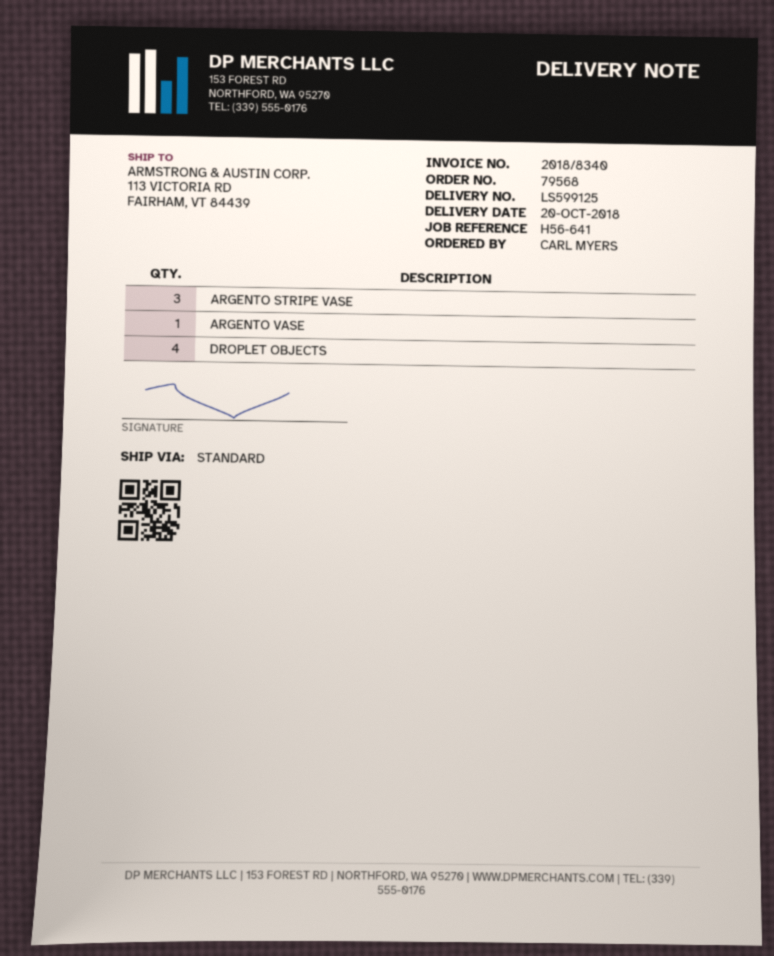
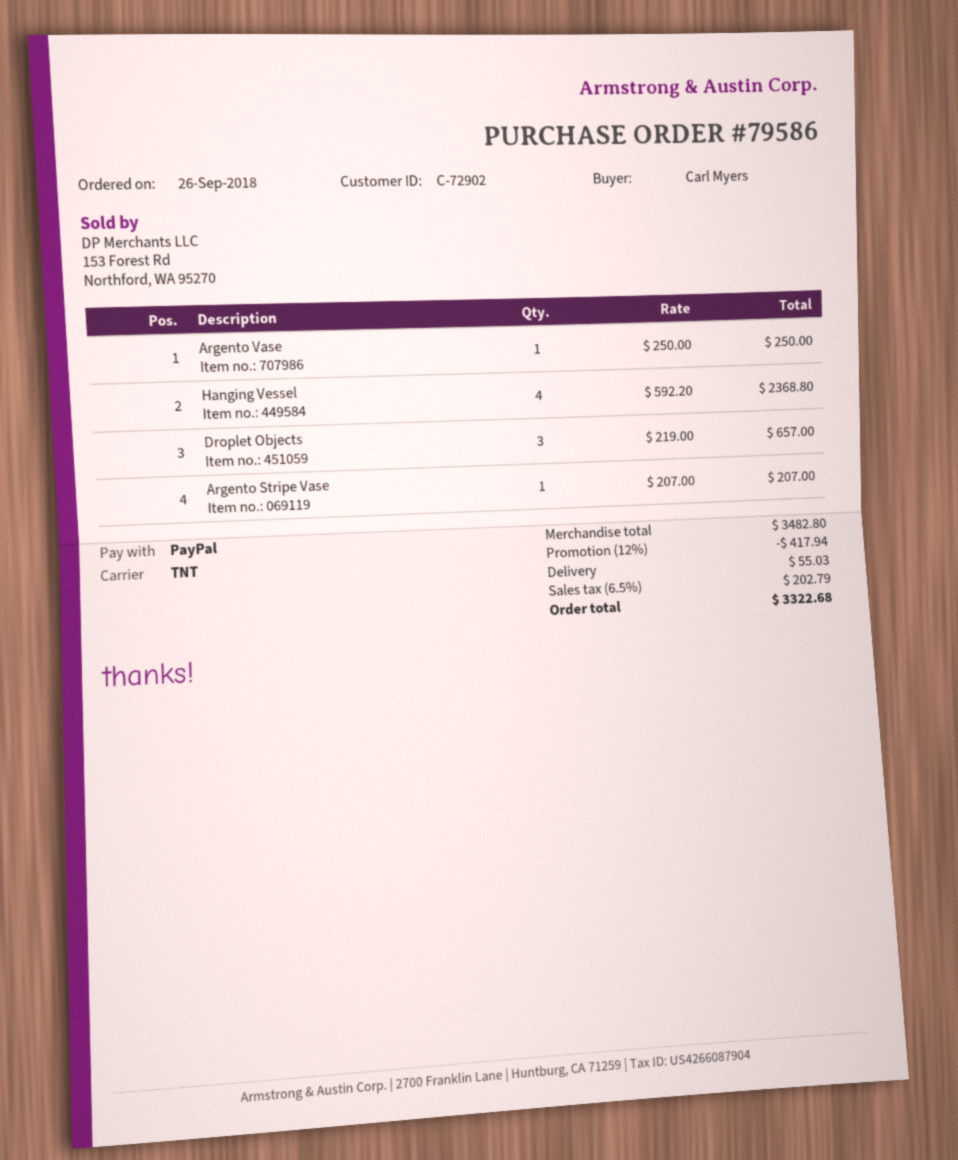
order number: 79568 -> 79586
shipping method: standard -> TNT
ARGENTO STRIPE VASE: 3 -> 1
DROPLET OBJECTS: 4 -> 3
Hanging Vessel: none -> 4

